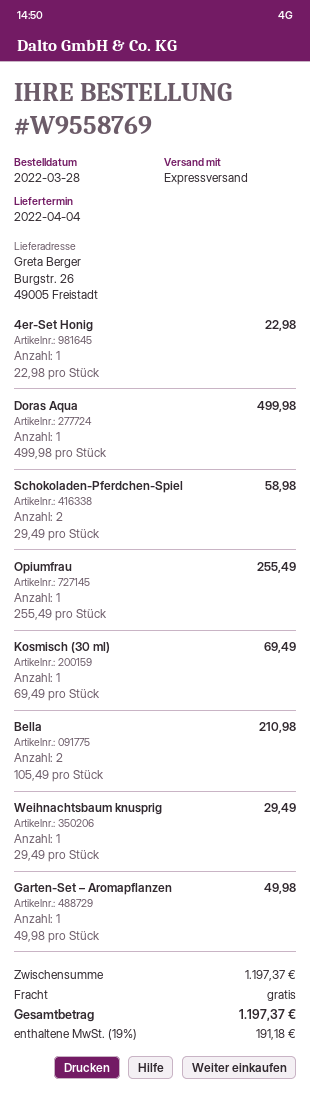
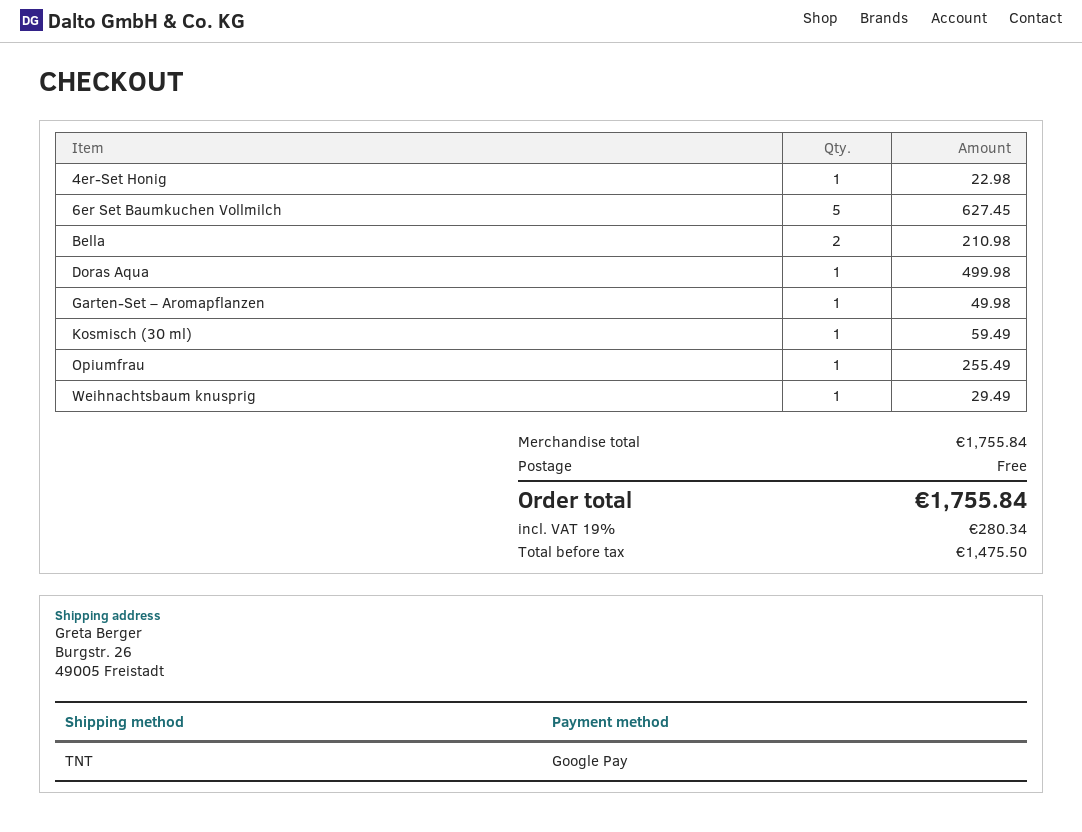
shipping method: express -> TNT
Schokoladen-Pferdchen-Spiel: 2 for 58.98 -> none
Kosmisch (30 ml): 1 for 69.49 -> 1 for 59.49
6er Set Baumkuchen Vollmilch: none -> 5 for 627.45
subtotal: 1197.37 -> 1755.84
tax: 19% = 191.18 -> 19% = 280.34
total: 1197.37 -> 1755.84

